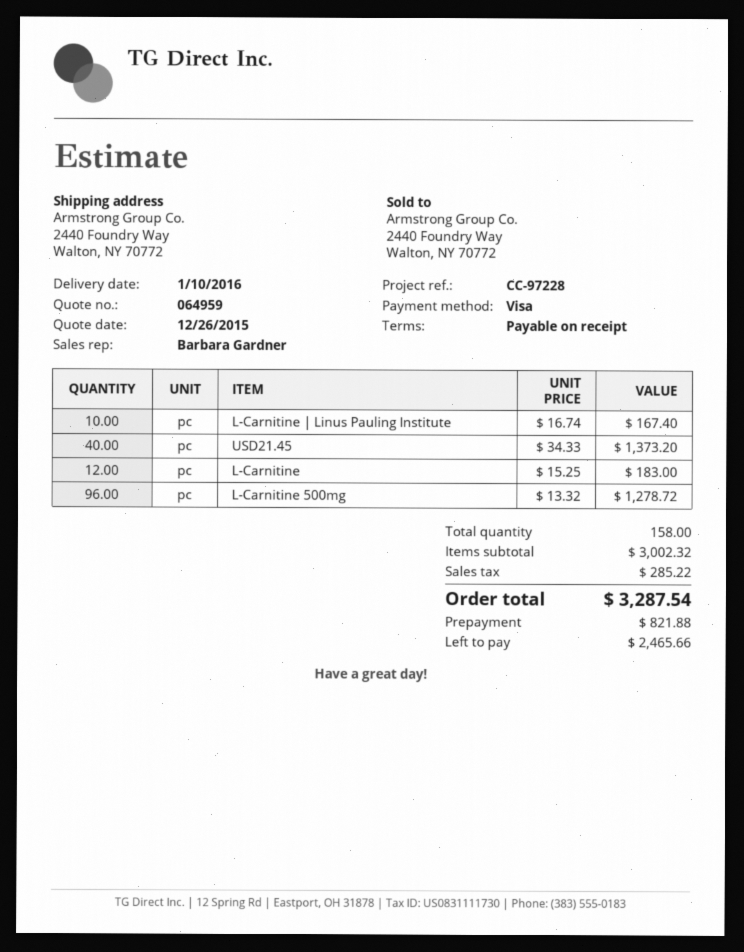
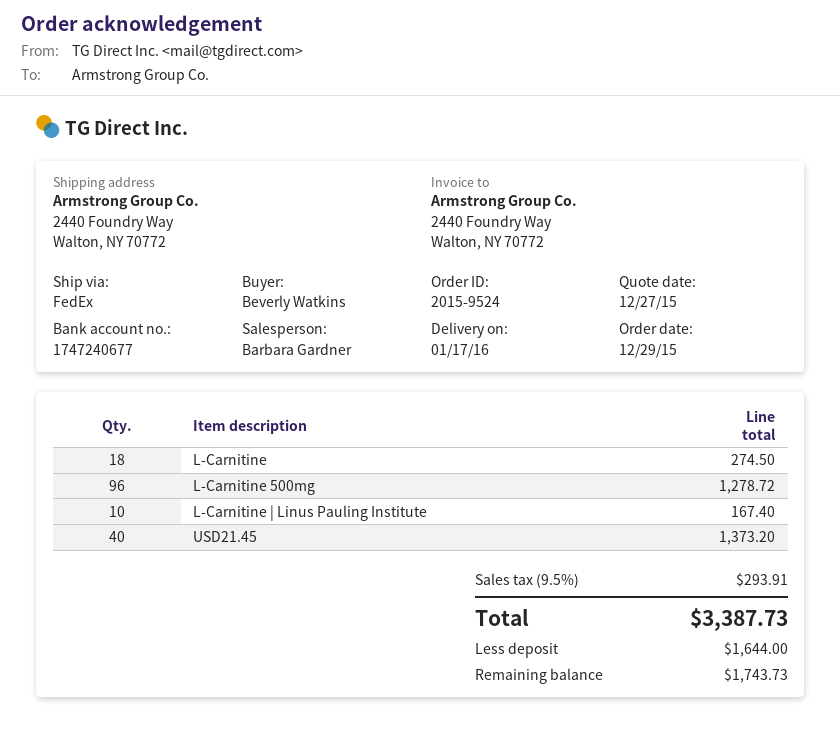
quote date: 2015-12-26 -> 2015-12-27
delivery date: 2016-01-10 -> 2016-01-17
L-Carnitine: 12 for 183.00 -> 18 for 274.50
tax: 285.22 -> 293.91
total: 3287.54 -> 3387.73
deposit: 821.88 -> 1644.00
balance: 2465.66 -> 1743.73

